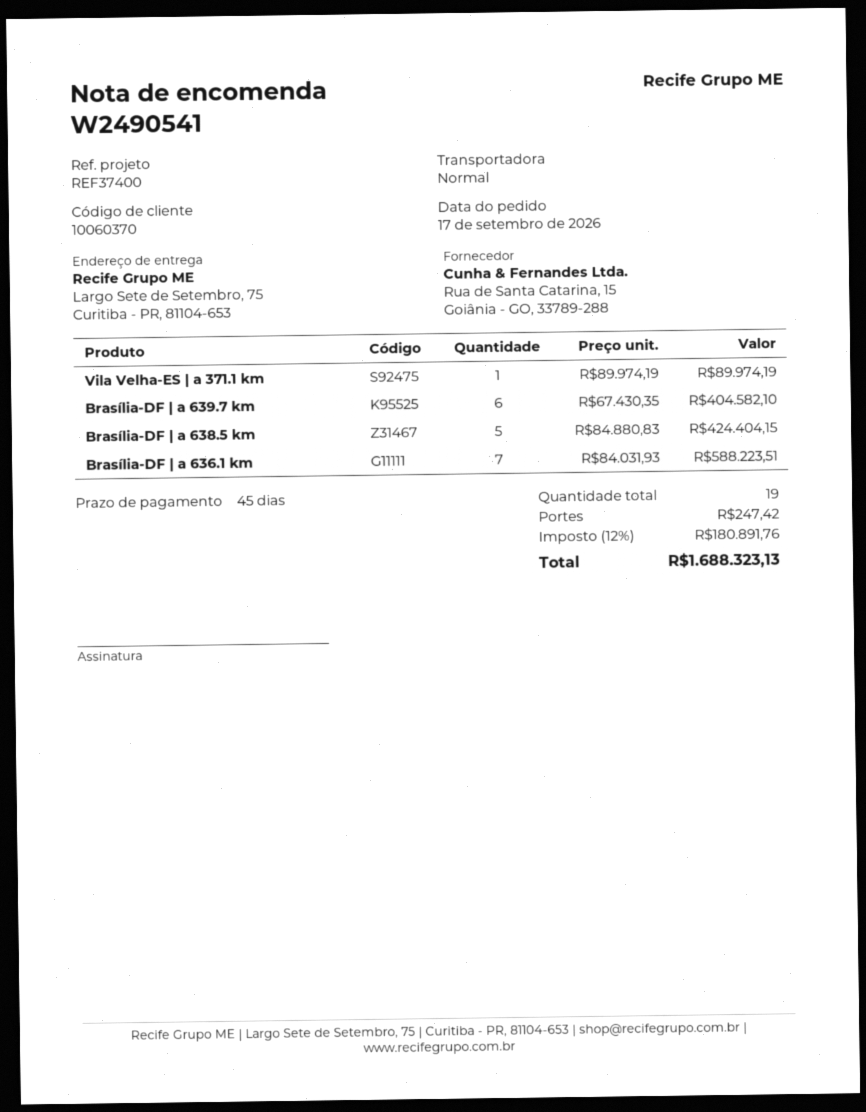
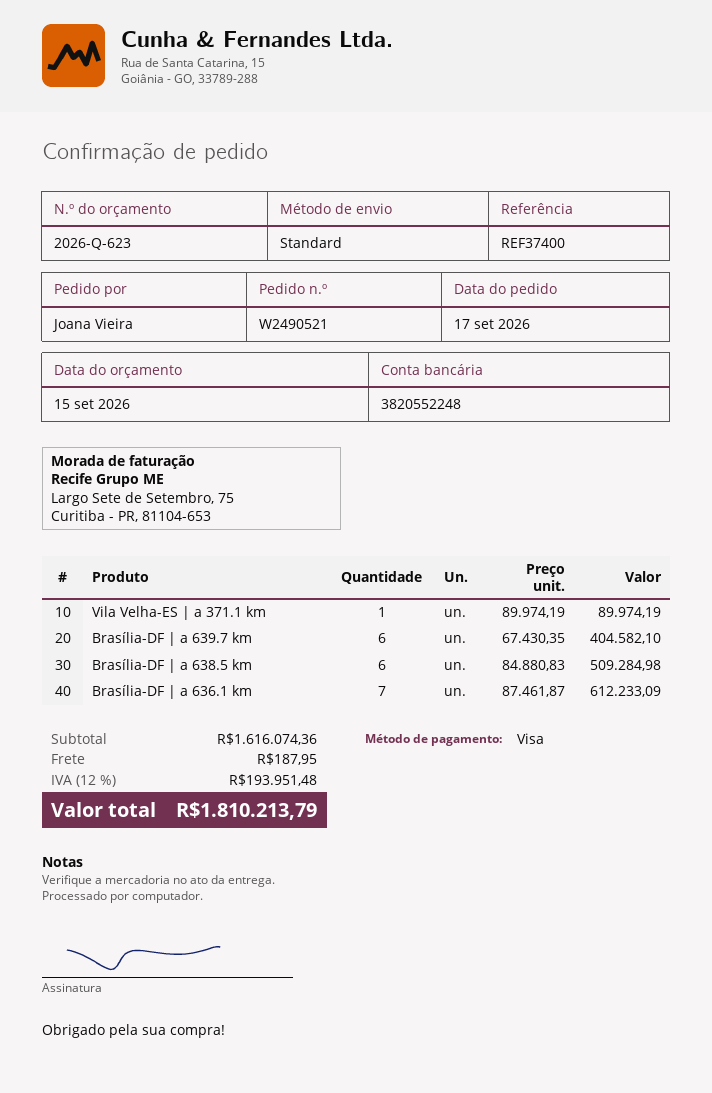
order number: W2490541 -> W2490521
Brasília-DF | a 638.5 km: 5 x 84880.83 = 424404.15 -> 6 x 84880.83 = 509284.98
Brasília-DF | a 636.1 km: 7 x 84031.93 = 588223.51 -> 7 x 87461.87 = 612233.09
shipping: 247.42 -> 187.95
tax: 12% = 180891.76 -> 12% = 193951.48
total: 1688323.13 -> 1810213.79

